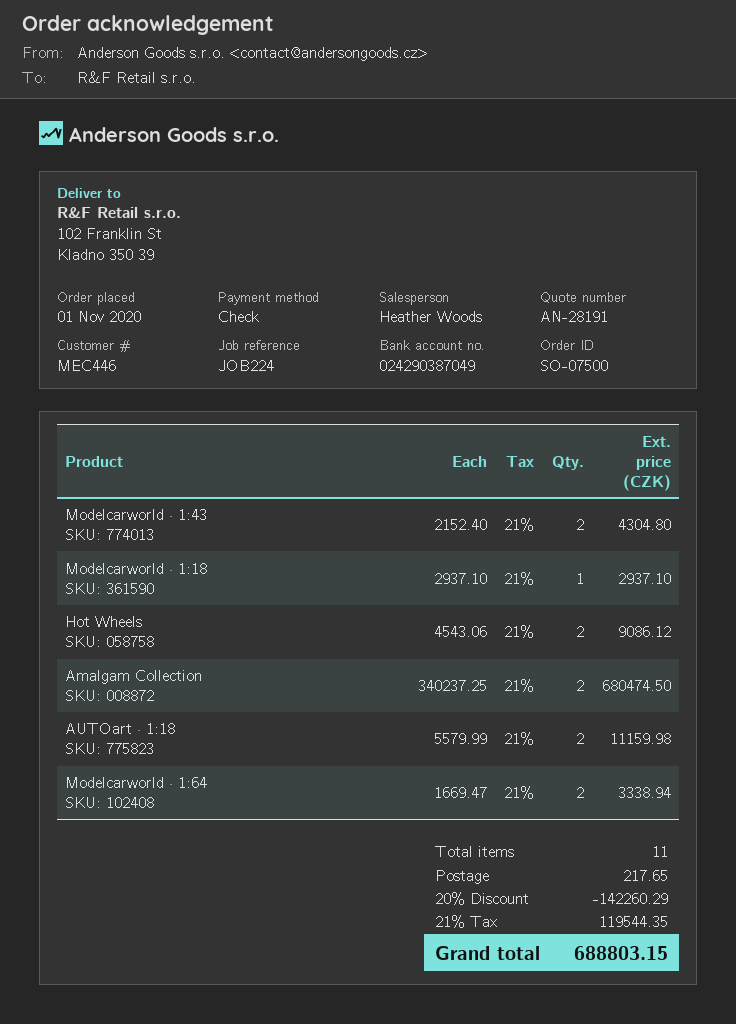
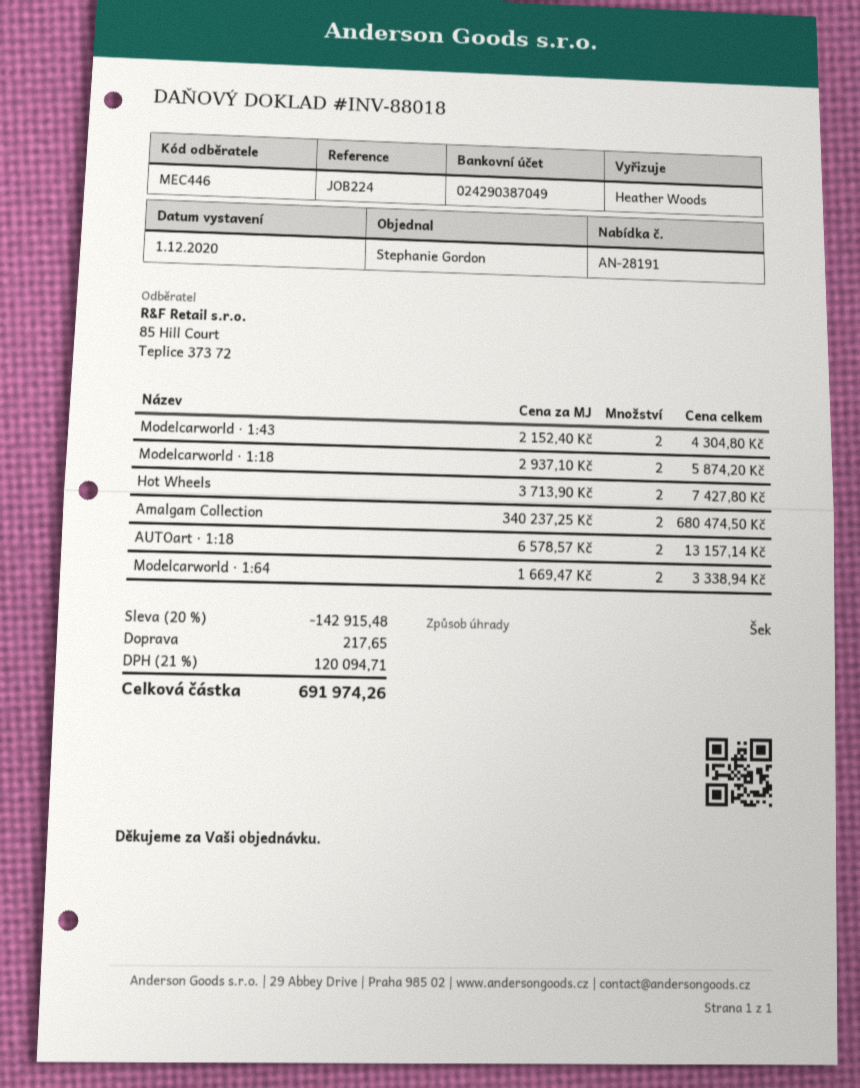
Modelcarworld · 1:18: 1 x 2937.10 = 2937.10 -> 2 x 2937.10 = 5874.20
Hot Wheels: 2 x 4543.06 = 9086.12 -> 2 x 3713.90 = 7427.80
AUTOart · 1:18: 2 x 5579.99 = 11159.98 -> 2 x 6578.57 = 13157.14
discount: 20% = 142260.29 -> 20% = 142915.48
tax: 21% = 119544.35 -> 21% = 120094.71
total: 688803.15 -> 691974.26

